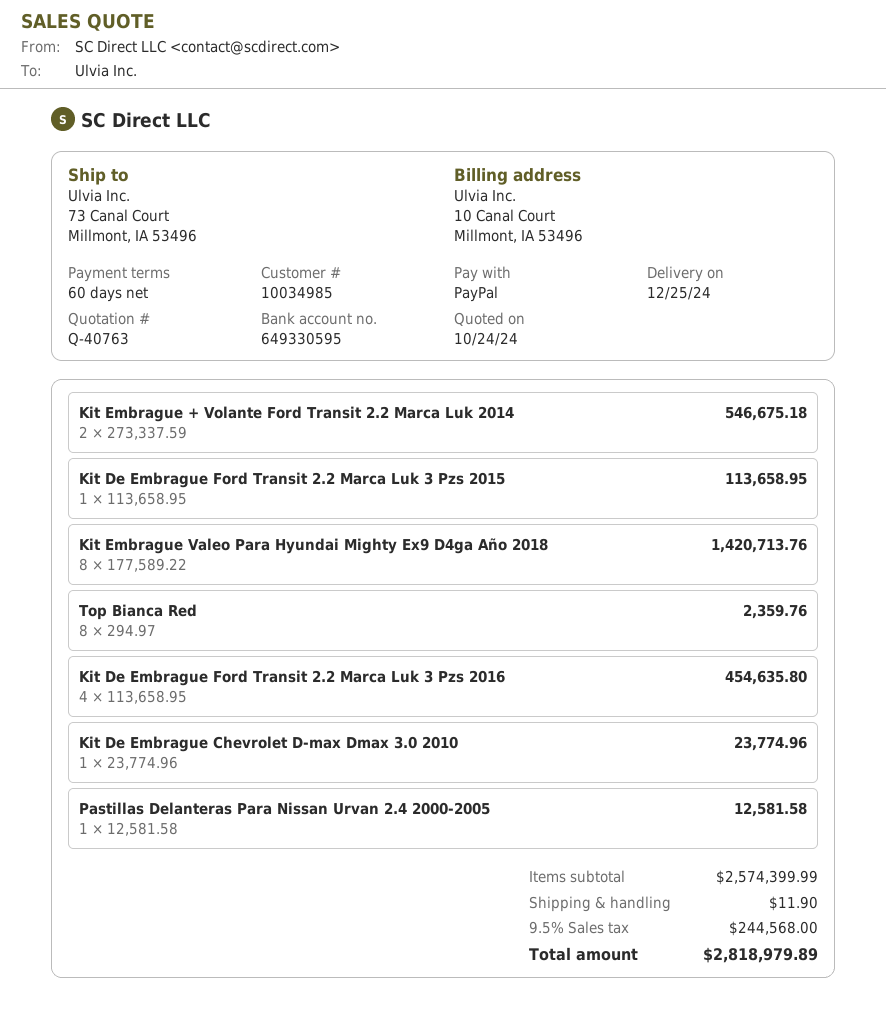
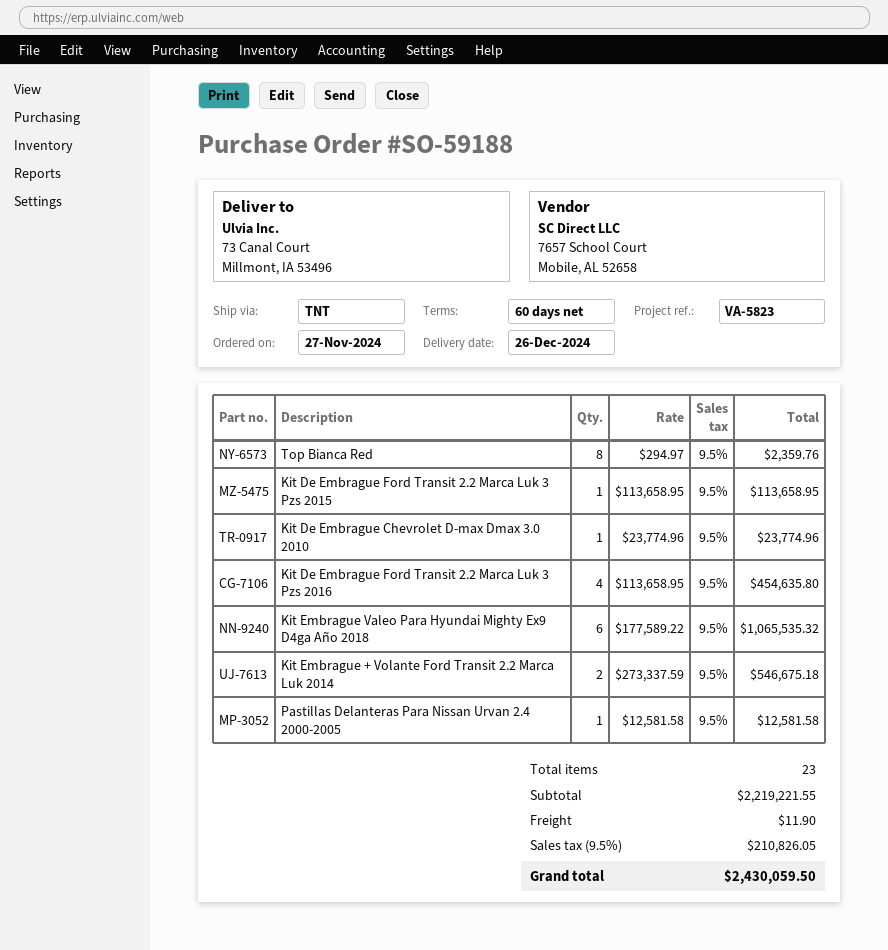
delivery date: 2024-12-25 -> 2024-12-26
Kit Embrague Valeo Para Hyundai Mighty Ex9 D4ga Año 2018: 8 x 177589.22 = 1420713.76 -> 6 x 177589.22 = 1065535.32
subtotal: 2574399.99 -> 2219221.55
tax: 9.5% = 244568.00 -> 9.5% = 210826.05
total: 2818979.89 -> 2430059.50

